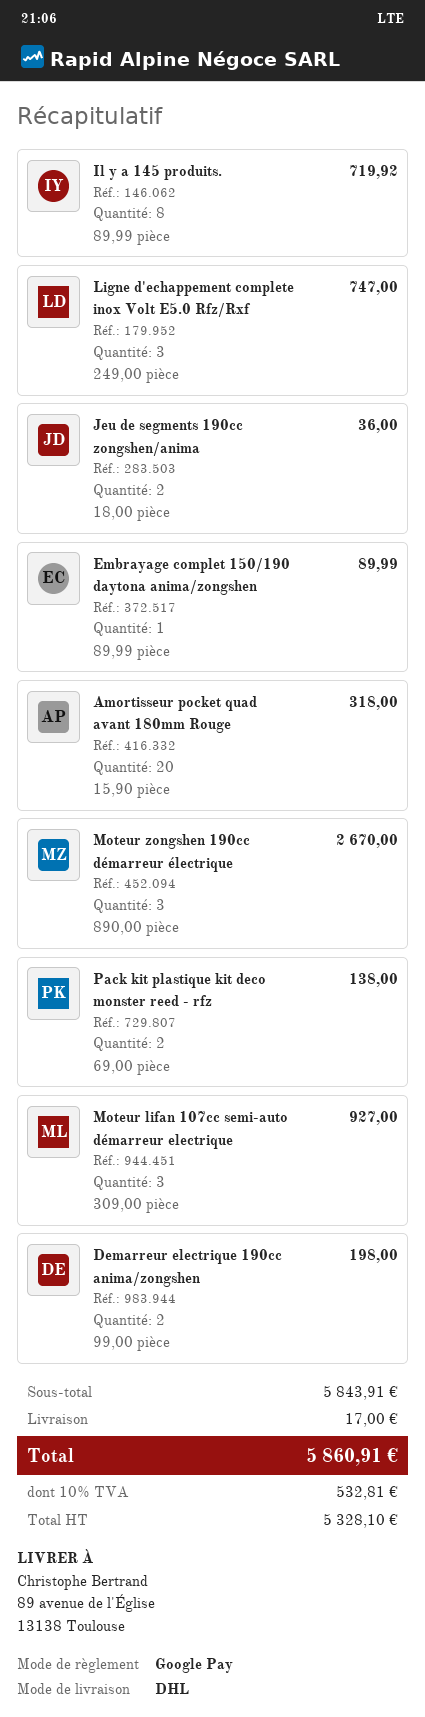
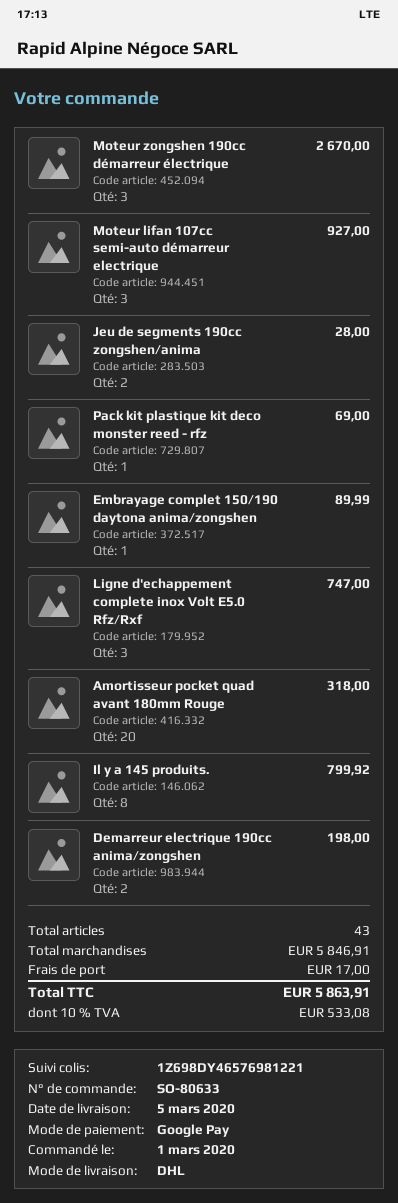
Il y a 145 produits.: 8 for 719.92 -> 8 for 799.92
Jeu de segments 190cc zongshen/anima: 2 for 36.00 -> 2 for 28.00
Pack kit plastique kit deco monster reed - rfz: 2 for 138.00 -> 1 for 69.00
subtotal: 5843.91 -> 5846.91
tax: 10% = 532.81 -> 10% = 533.08
total: 5860.91 -> 5863.91

